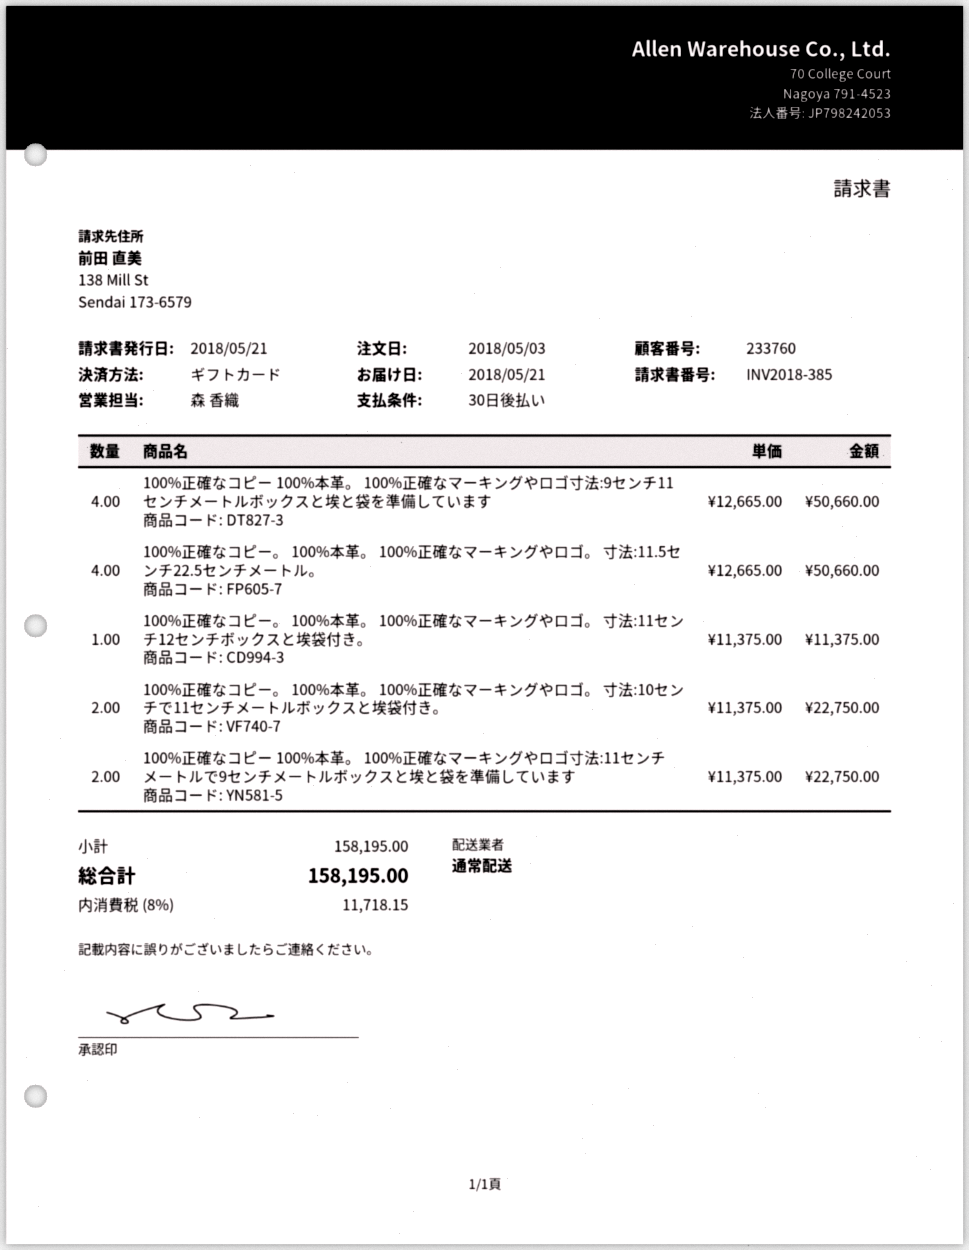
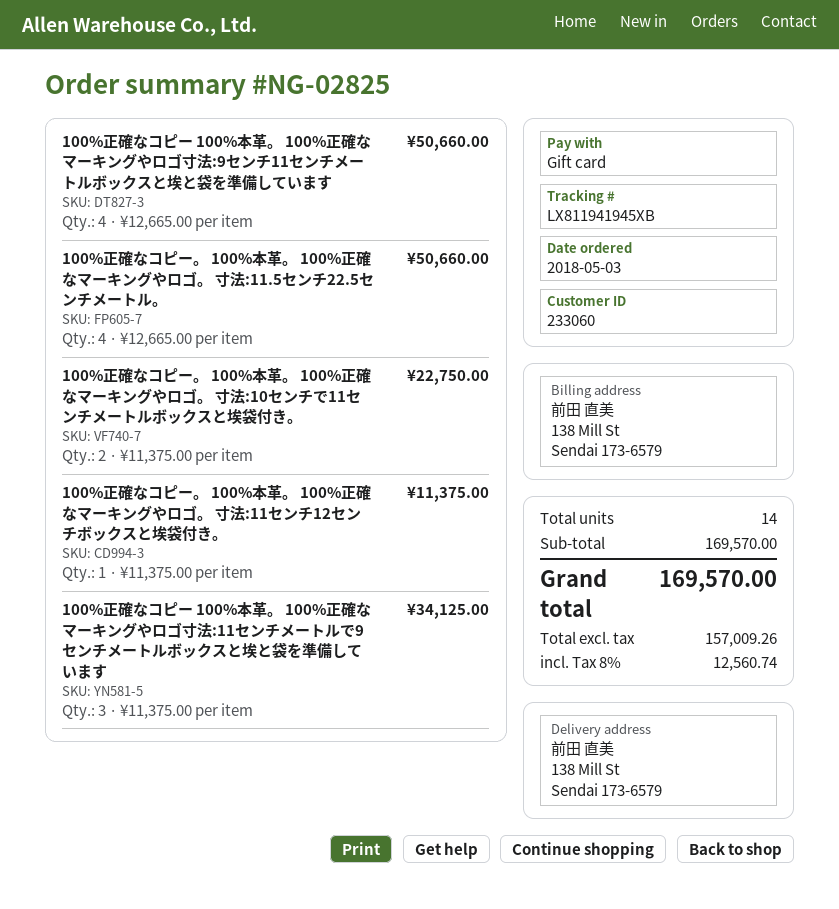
customer number: 233760 -> 233060
100%正確なコピー 100%本革。 100%正確なマーキングやロゴ寸法:11センチメートルで9センチメートルボックスと埃と袋を準備しています: 2 x 11375.00 = 22750.00 -> 3 x 11375.00 = 34125.00
subtotal: 158195.00 -> 169570.00
tax: 8% = 11718.15 -> 8% = 12560.74
total: 158195.00 -> 169570.00

